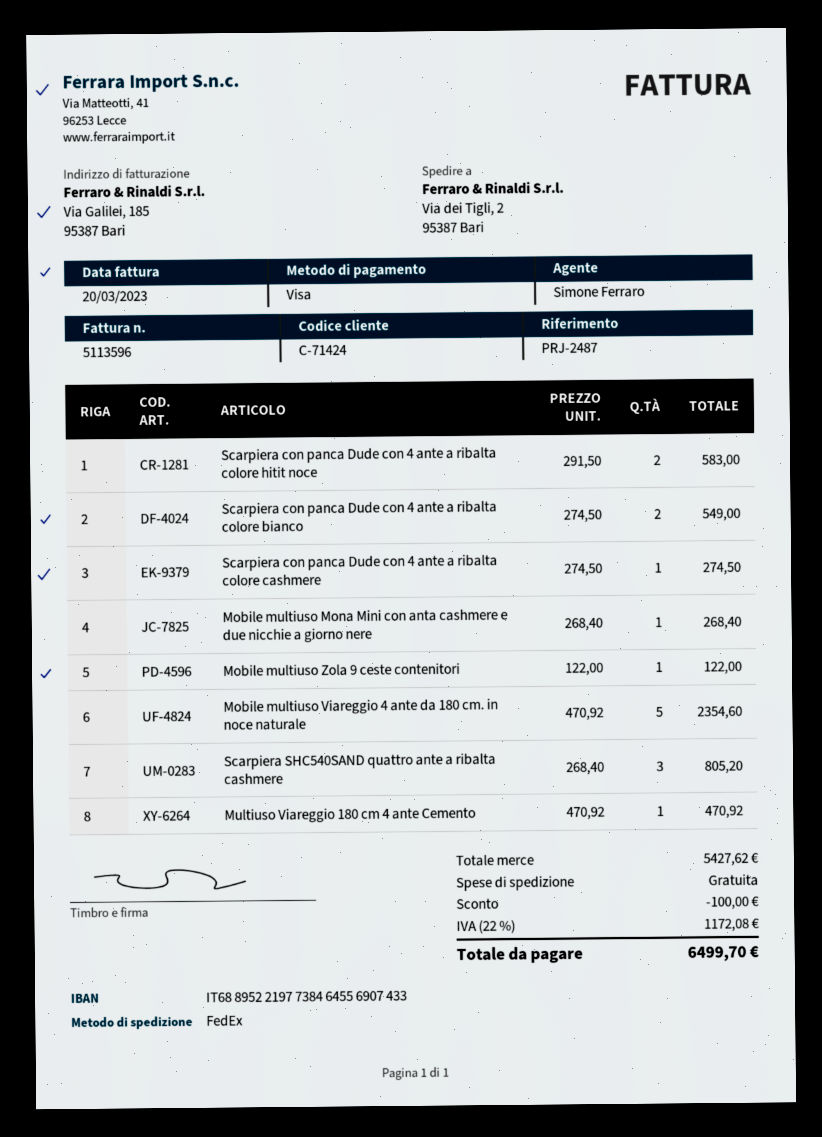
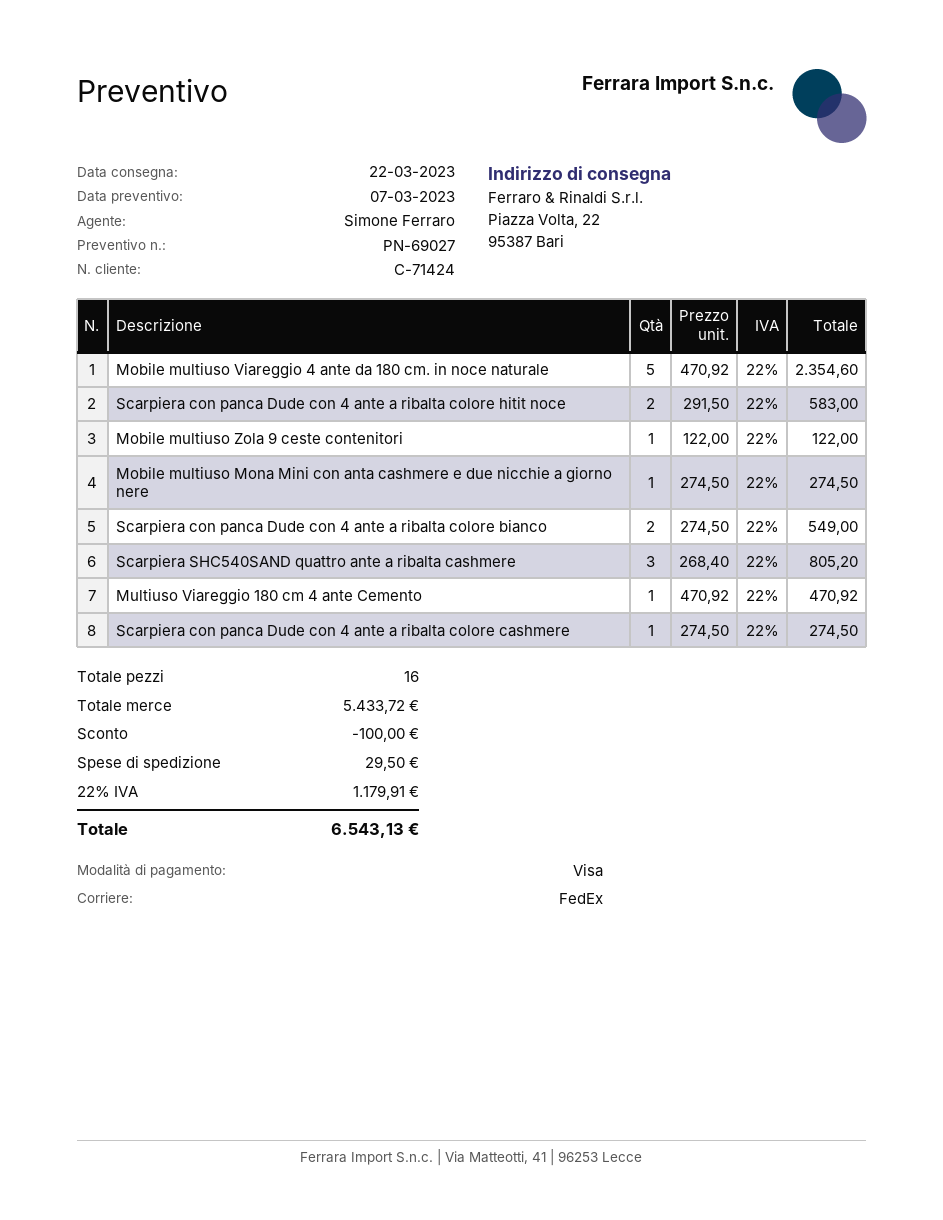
ship to: Via dei Tigli, 2, 95387 Bari -> Piazza Volta, 22, 95387 Bari
Mobile multiuso Mona Mini con anta cashmere e due nicchie a giorno nere: 1 x 268.40 = 268.40 -> 1 x 274.50 = 274.50
subtotal: 5427.62 -> 5433.72
shipping: 0.00 -> 29.50
tax: 22% = 1172.08 -> 22% = 1179.91
total: 6499.70 -> 6543.13

